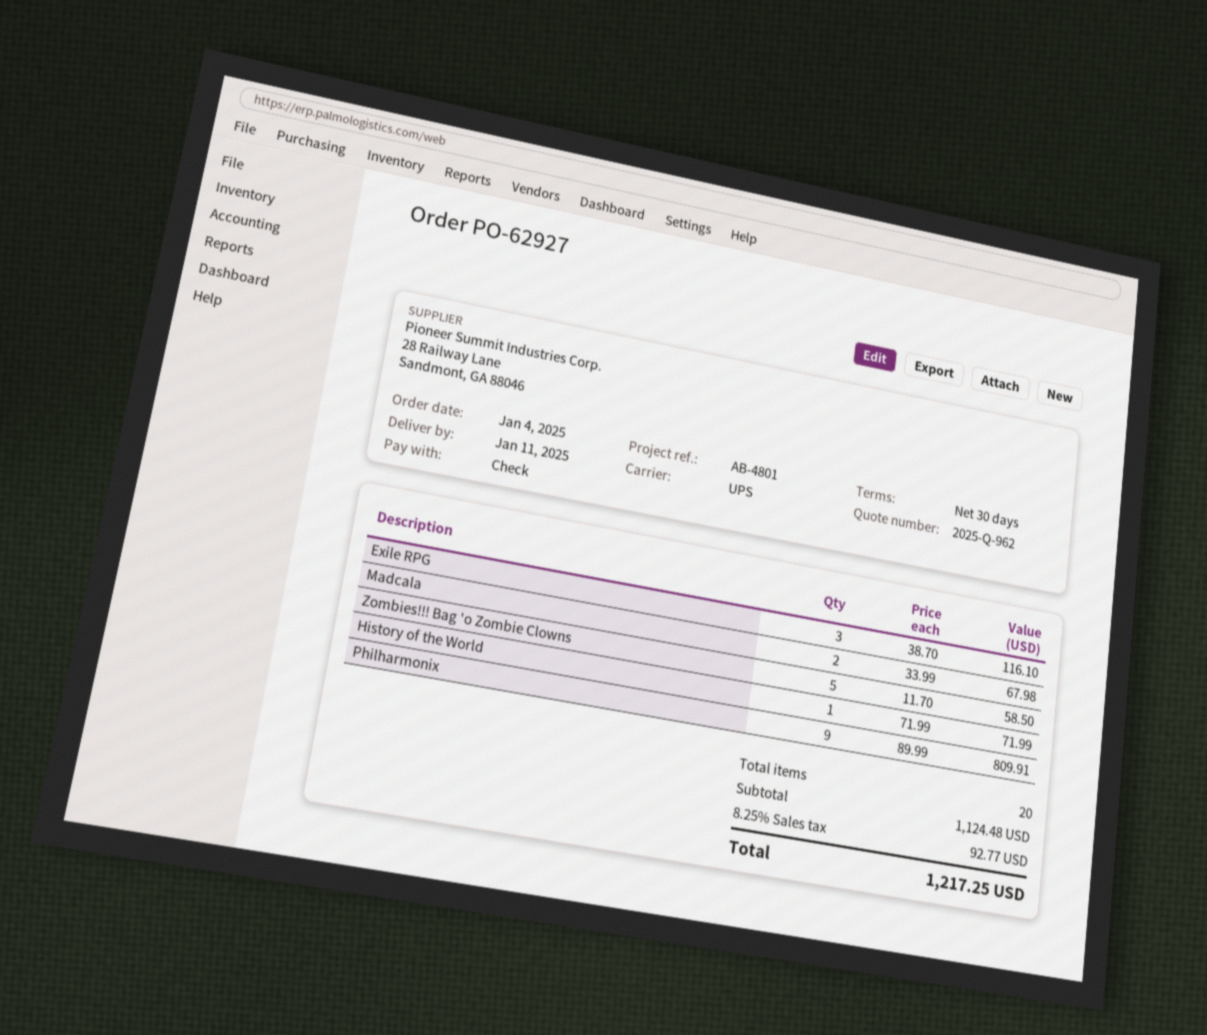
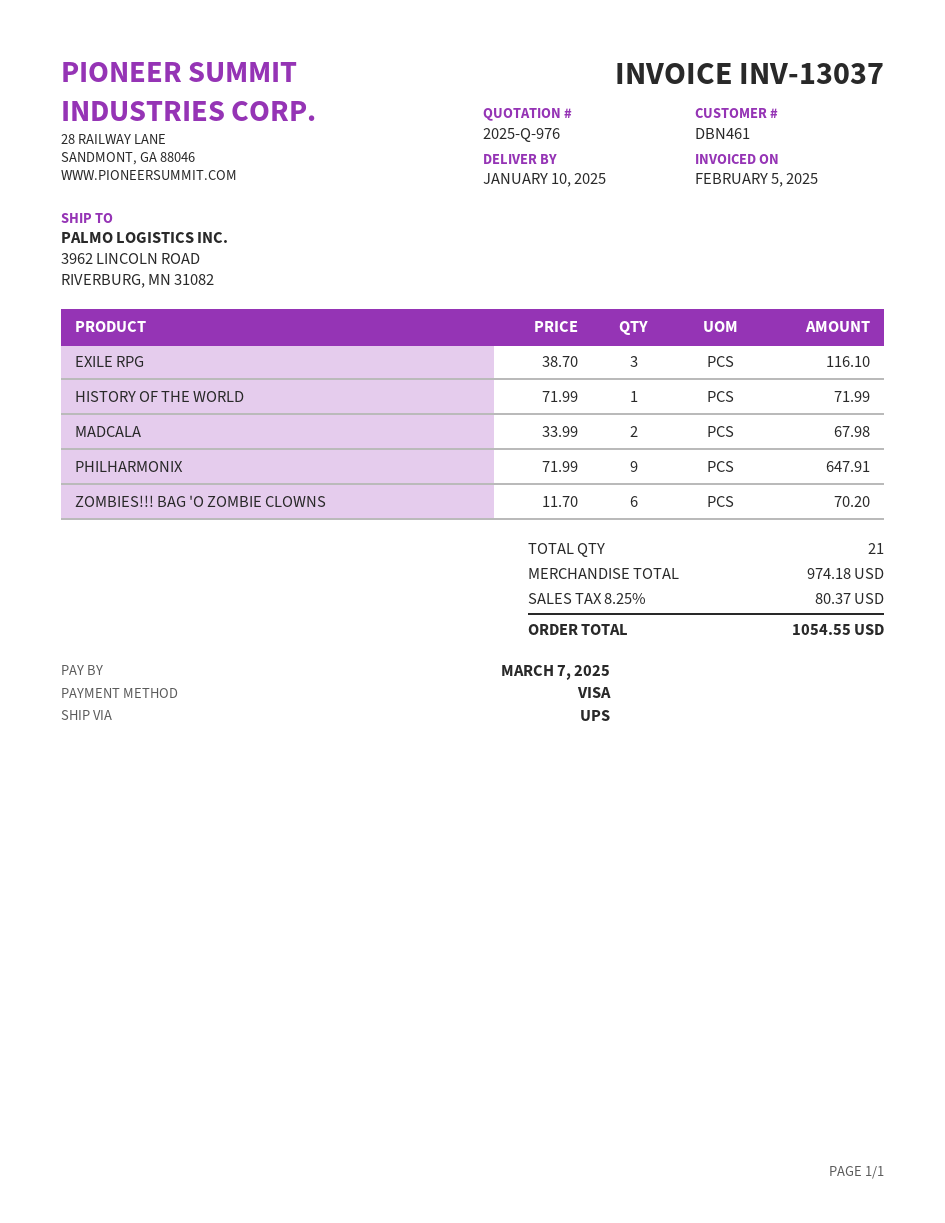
quote number: 2025-Q-962 -> 2025-Q-976
delivery date: 2025-01-11 -> 2025-01-10
payment method: cheque -> Visa
Zombies!!! Bag 'o Zombie Clowns: 5 x 11.70 = 58.50 -> 6 x 11.70 = 70.20
Philharmonix: 9 x 89.99 = 809.91 -> 9 x 71.99 = 647.91
total quantity: 20 -> 21
subtotal: 1124.48 -> 974.18
tax: 8.25% = 92.77 -> 8.25% = 80.37
total: 1217.25 -> 1054.55

